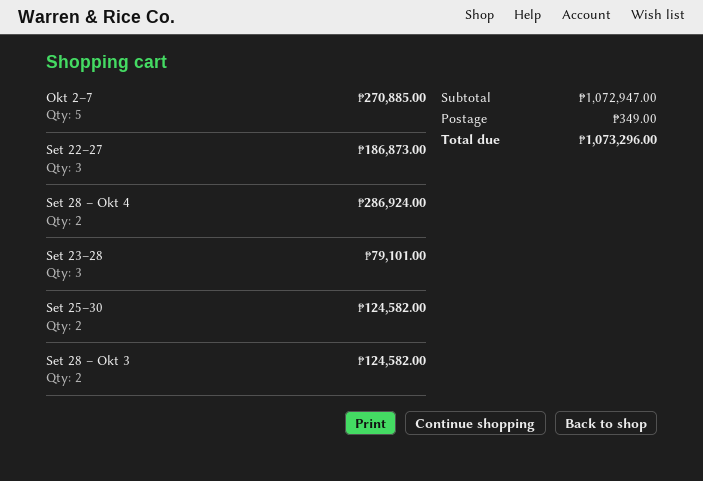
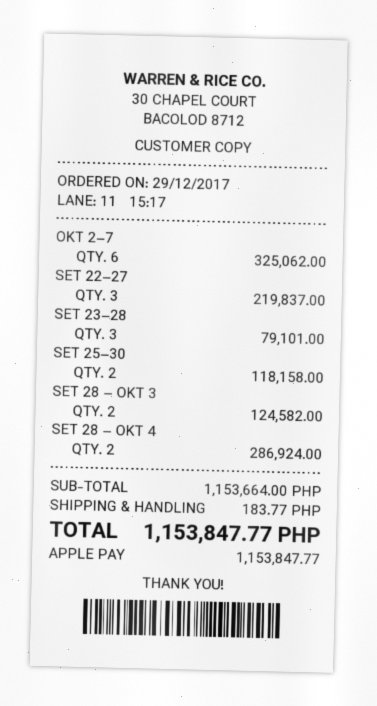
Okt 2–7: 5 for 270885.00 -> 6 for 325062.00
Set 22–27: 3 for 186873.00 -> 3 for 219837.00
Set 25–30: 2 for 124582.00 -> 2 for 118158.00
subtotal: 1072947.00 -> 1153664.00
shipping: 349.00 -> 183.77
total: 1073296.00 -> 1153847.77

